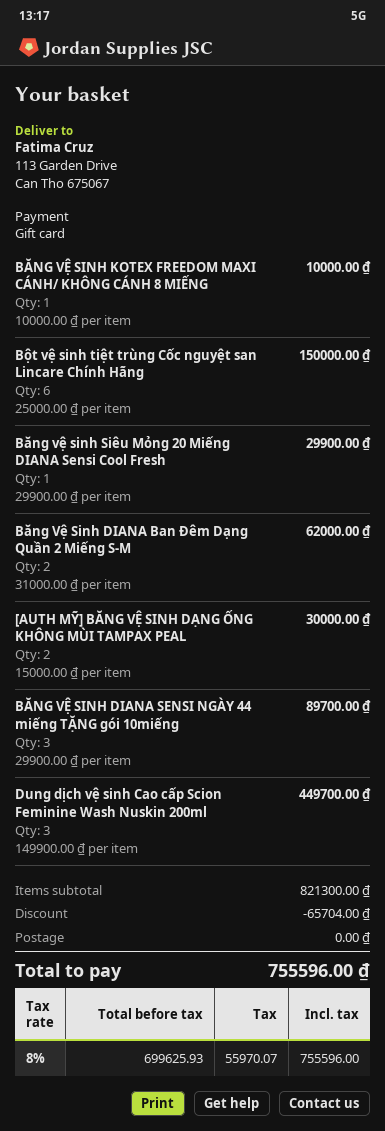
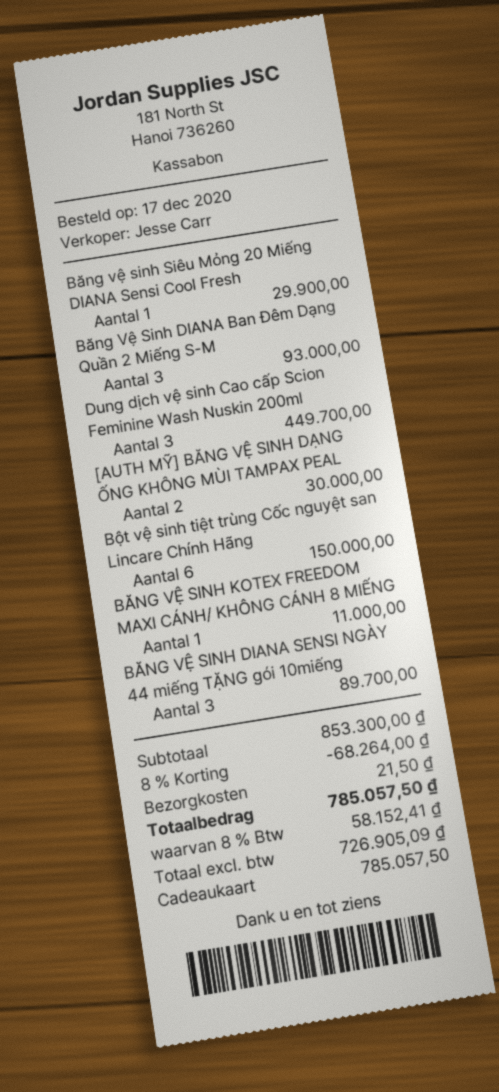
BĂNG VỆ SINH KOTEX FREEDOM MAXI CÁNH/ KHÔNG CÁNH 8 MIẾNG: 1 for 10000.00 -> 1 for 11000.00
Băng Vệ Sinh DIANA Ban Đêm Dạng Quần 2 Miếng S-M: 2 for 62000.00 -> 3 for 93000.00
subtotal: 821300.00 -> 853300.00
discount: 65704.00 -> 68264.00
shipping: 0.00 -> 21.50
net: 699625.93 -> 726905.09
tax: 8% = 55970.07 -> 8% = 58152.41
total: 755596.00 -> 785057.50

